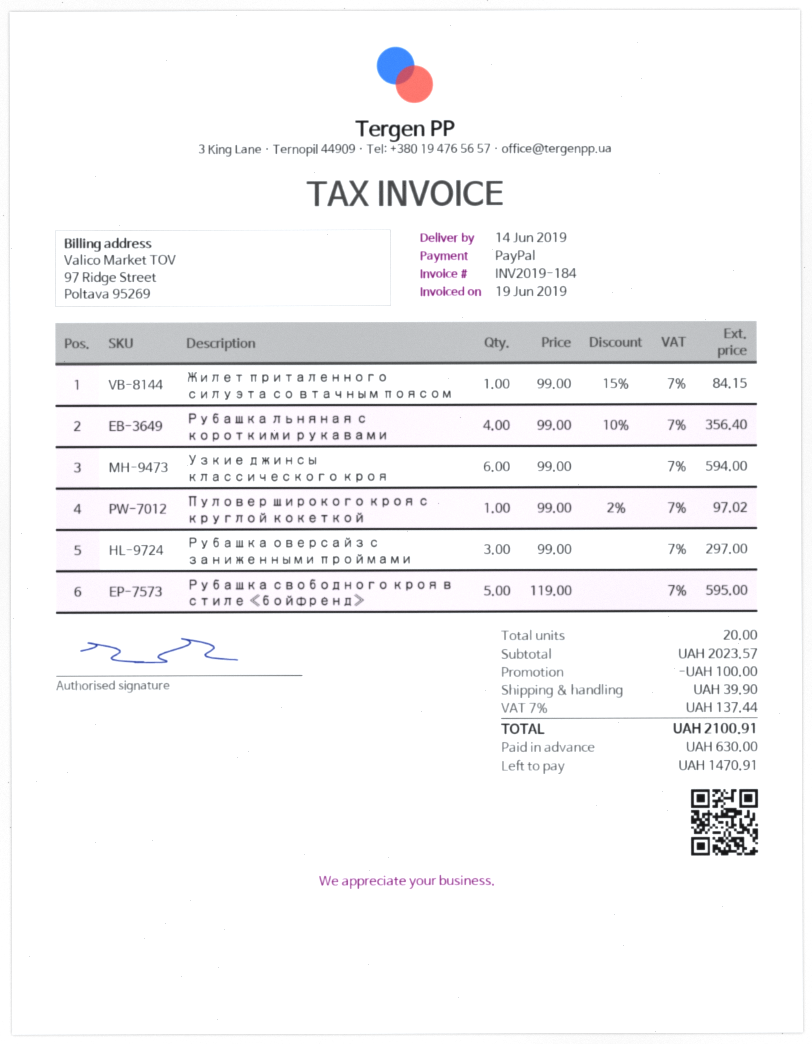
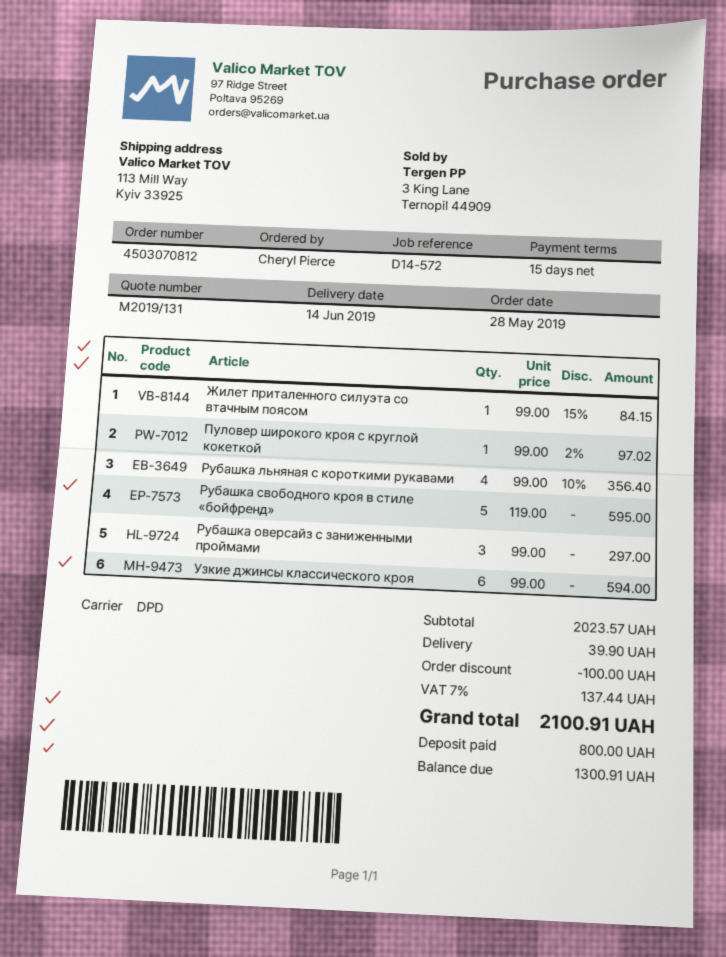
deposit: 630.00 -> 800.00
balance: 1470.91 -> 1300.91

